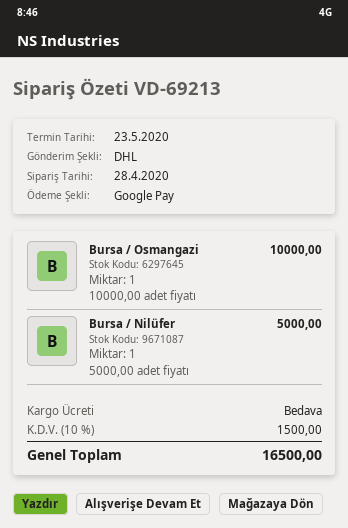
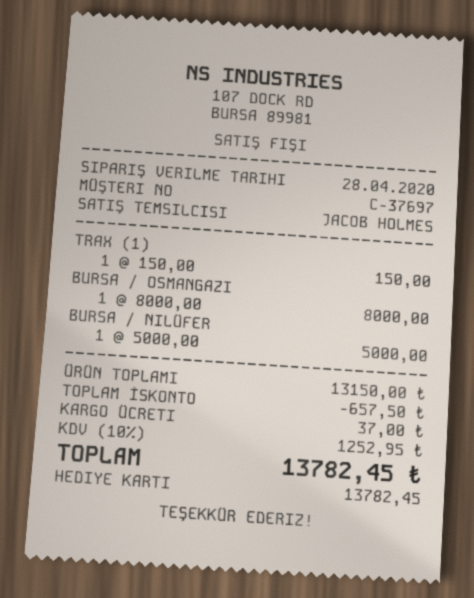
payment method: Google Pay -> gift card
Bursa / Osmangazi: 1 x 10000.00 = 10000.00 -> 1 x 8000.00 = 8000.00
TRAX (1): none -> 1 x 150.00 = 150.00
discount: none -> 657.50
shipping: 0.00 -> 37.00
tax: 10% = 1500.00 -> 10% = 1252.95
total: 16500.00 -> 13782.45

